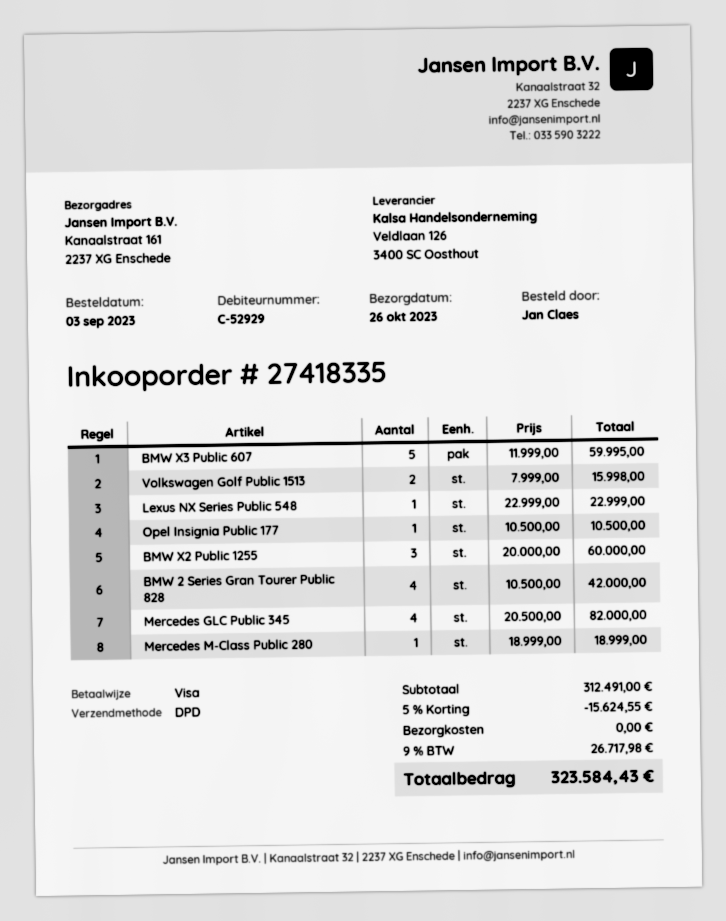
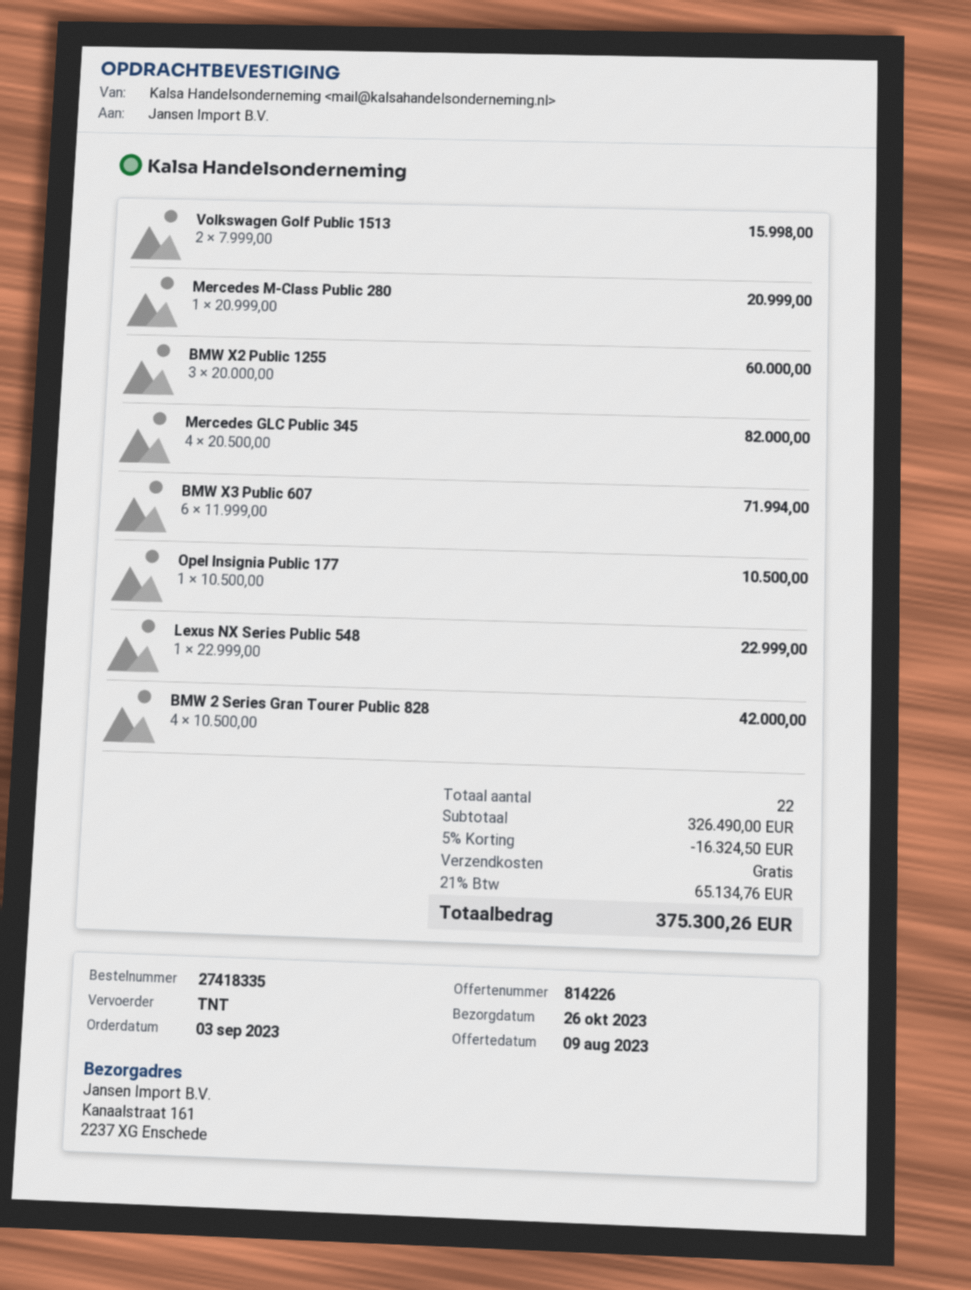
shipping method: DPD -> TNT
BMW X3 Public 607: 5 x 11999.00 = 59995.00 -> 6 x 11999.00 = 71994.00
Mercedes M-Class Public 280: 1 x 18999.00 = 18999.00 -> 1 x 20999.00 = 20999.00
subtotal: 312491.00 -> 326490.00
discount: 5% = 15624.55 -> 5% = 16324.50
tax: 9% = 26717.98 -> 21% = 65134.76
total: 323584.43 -> 375300.26

